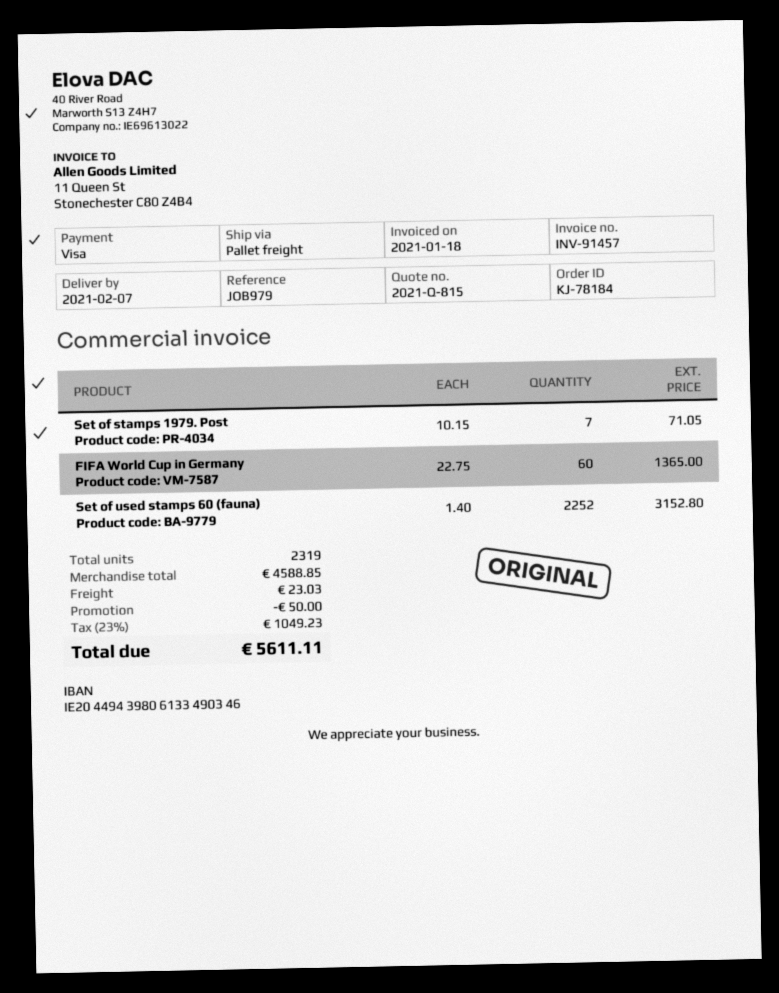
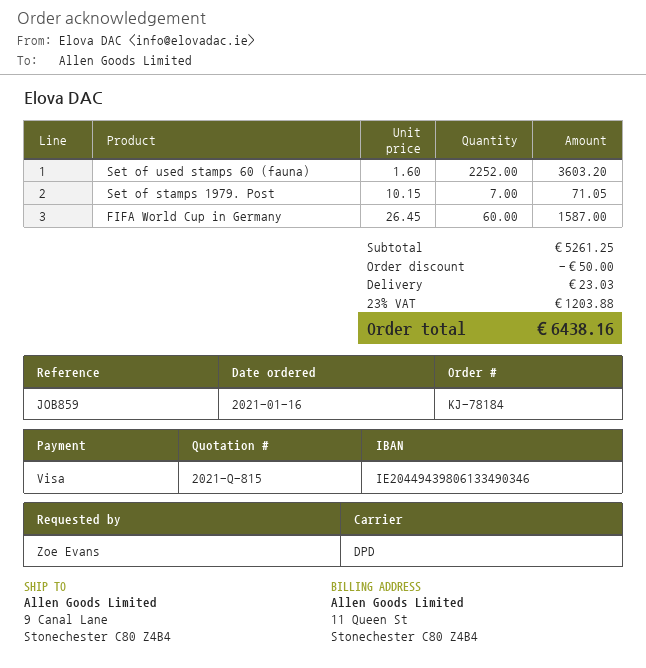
reference: JOB979 -> JOB859
shipping method: pallet freight -> DPD
FIFA World Cup in Germany: 60 x 22.75 = 1365.00 -> 60 x 26.45 = 1587.00
Set of used stamps 60 (fauna): 2252 x 1.40 = 3152.80 -> 2252 x 1.60 = 3603.20
subtotal: 4588.85 -> 5261.25
tax: 23% = 1049.23 -> 23% = 1203.88
total: 5611.11 -> 6438.16

